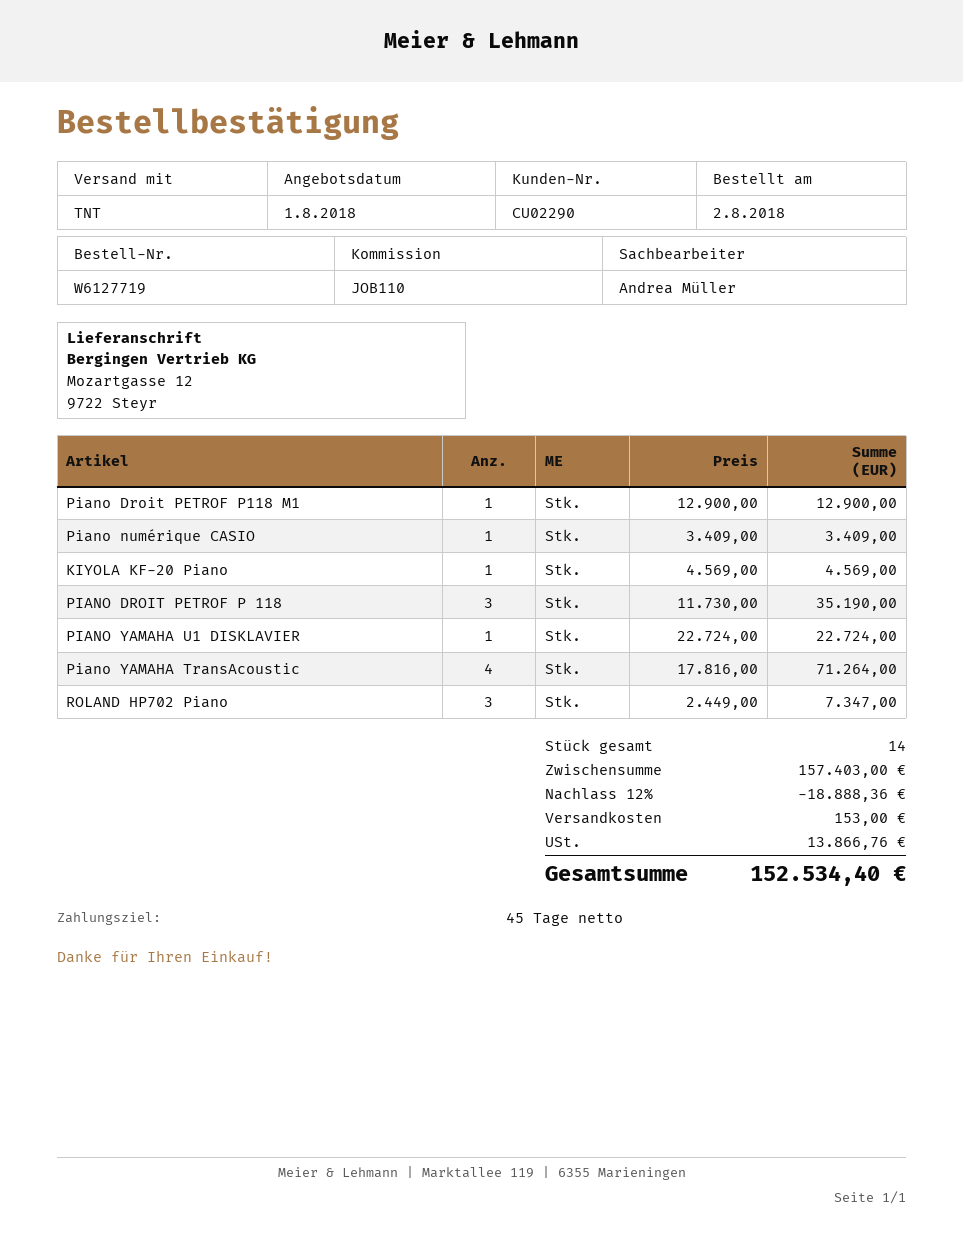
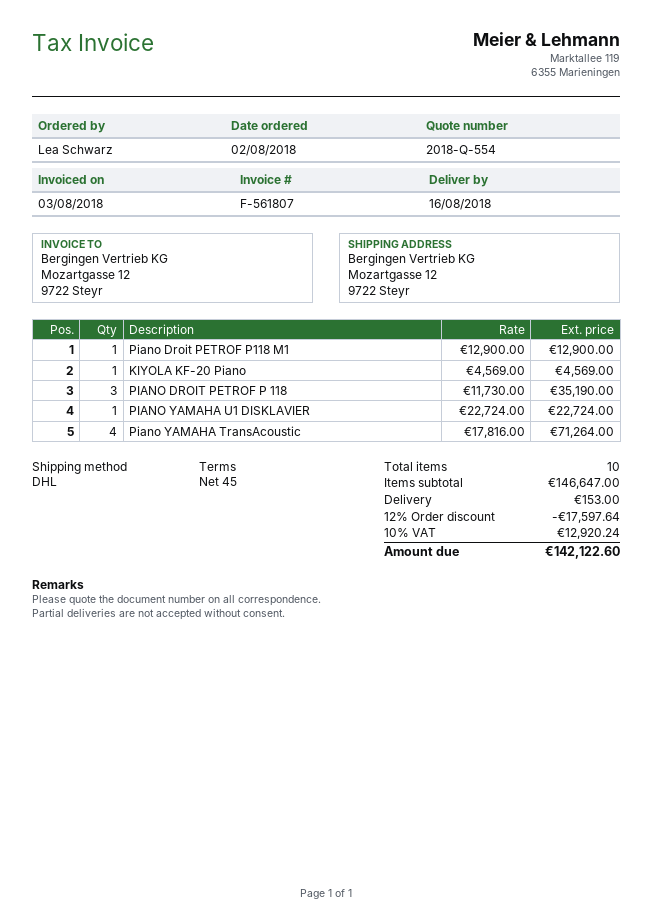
shipping method: TNT -> DHL
Piano numérique CASIO: 1 x 3409.00 = 3409.00 -> none
ROLAND HP702 Piano: 3 x 2449.00 = 7347.00 -> none
total quantity: 14 -> 10
subtotal: 157403.00 -> 146647.00
discount: 12% = 18888.36 -> 12% = 17597.64
tax: 13866.76 -> 12920.24
total: 152534.40 -> 142122.60

